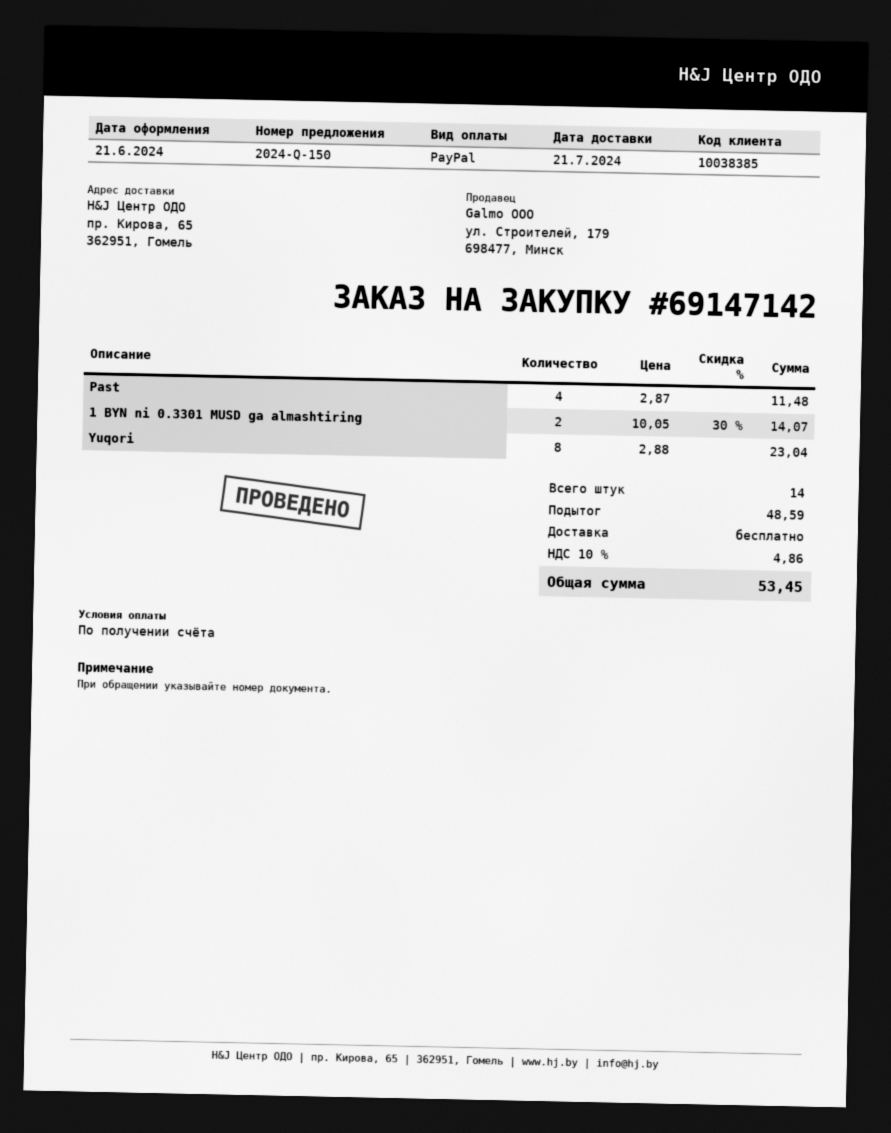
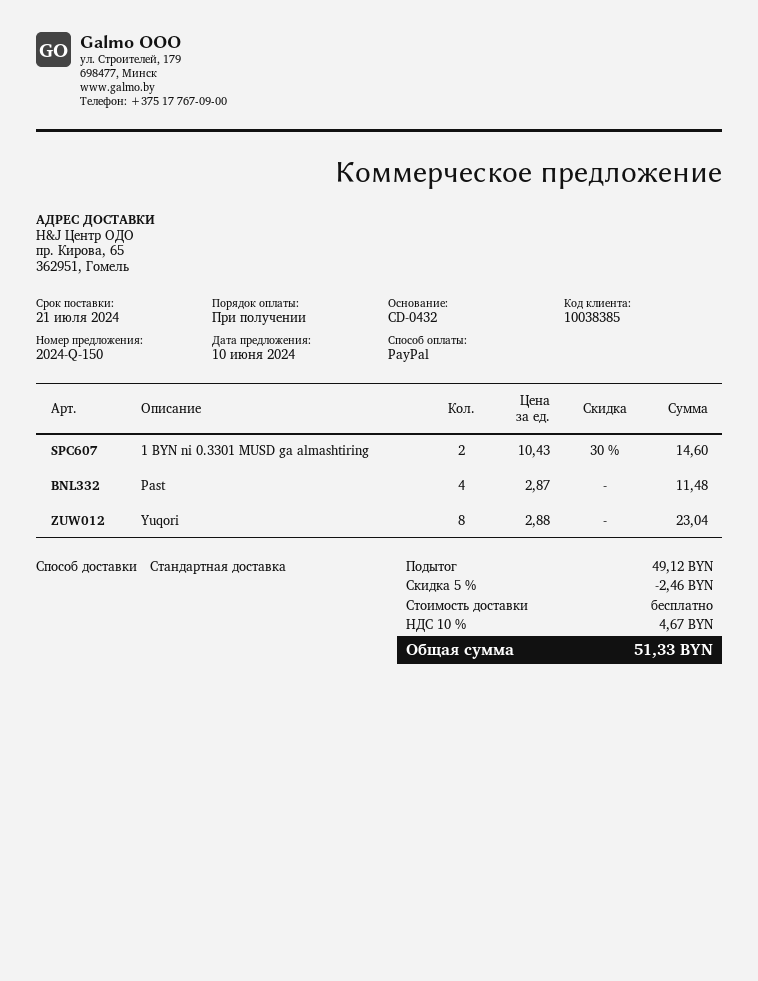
1 BYN ni 0.3301 MUSD ga almashtiring: 2 x 10.05 - 30% = 14.07 -> 2 x 10.43 - 30% = 14.60
subtotal: 48.59 -> 49.12
discount: none -> 5% = 2.46
tax: 10% = 4.86 -> 10% = 4.67
total: 53.45 -> 51.33

